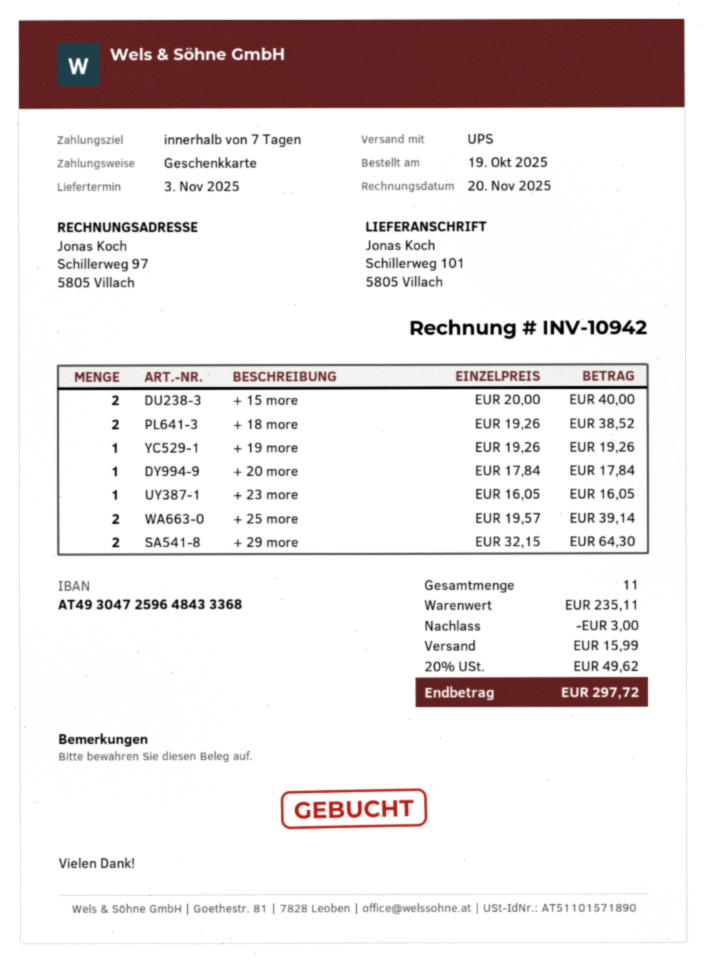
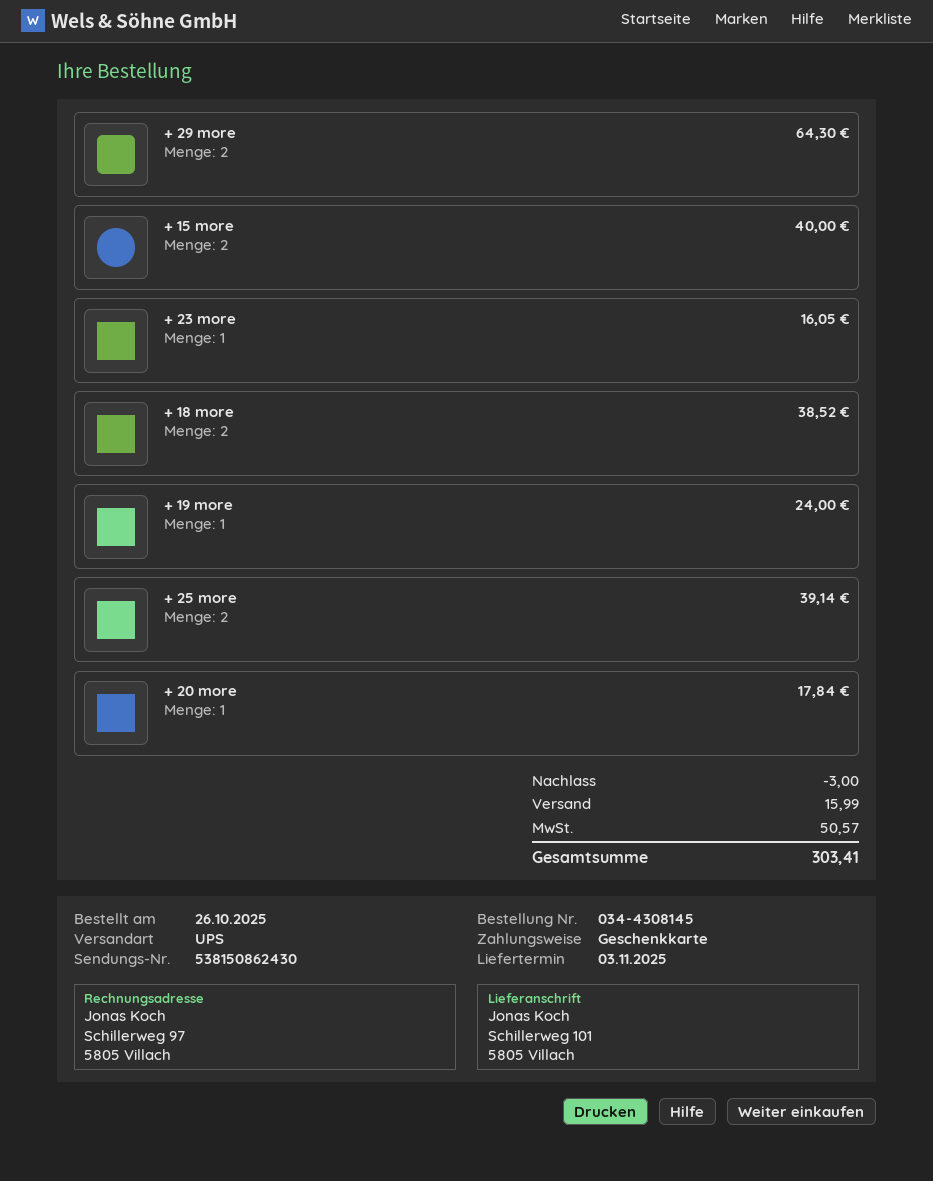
order date: 2025-10-19 -> 2025-10-26
+ 19 more: 1 for 19.26 -> 1 for 24.00
tax: 49.62 -> 50.57
total: 297.72 -> 303.41

